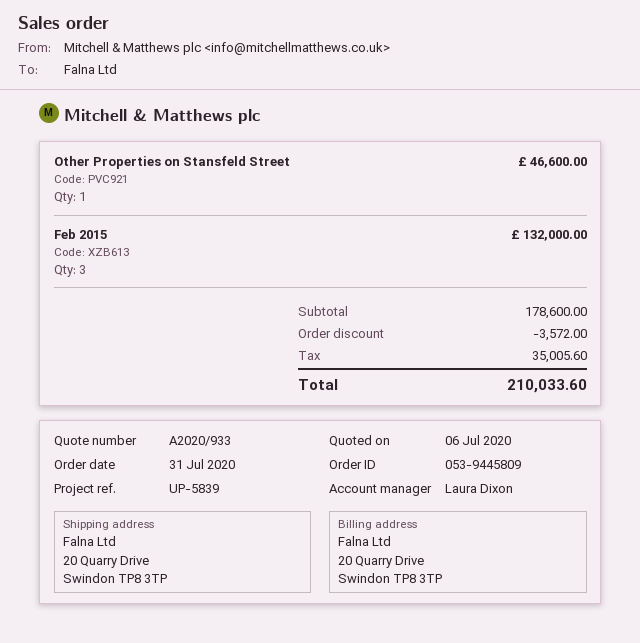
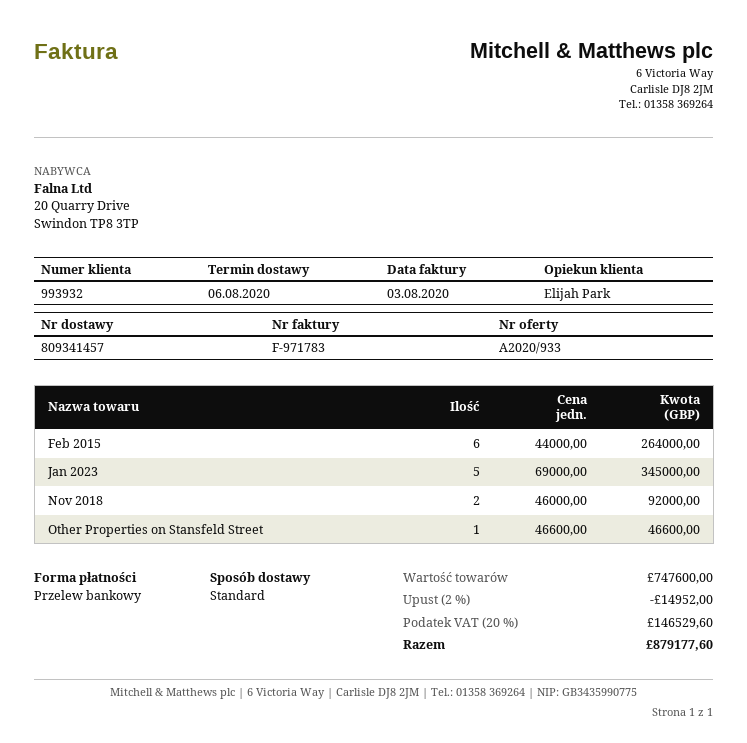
sales rep: Laura Dixon -> Elijah Park
Feb 2015: 3 for 132000.00 -> 6 for 264000.00
Jan 2023: none -> 5 for 345000.00
Nov 2018: none -> 2 for 92000.00
subtotal: 178600.00 -> 747600.00
discount: 3572.00 -> 14952.00
tax: 35005.60 -> 146529.60
total: 210033.60 -> 879177.60

